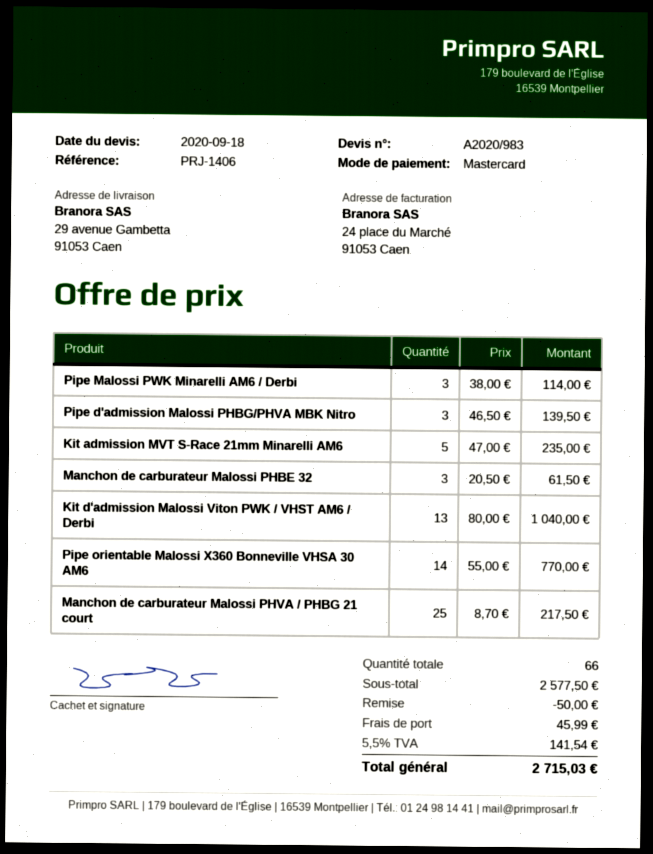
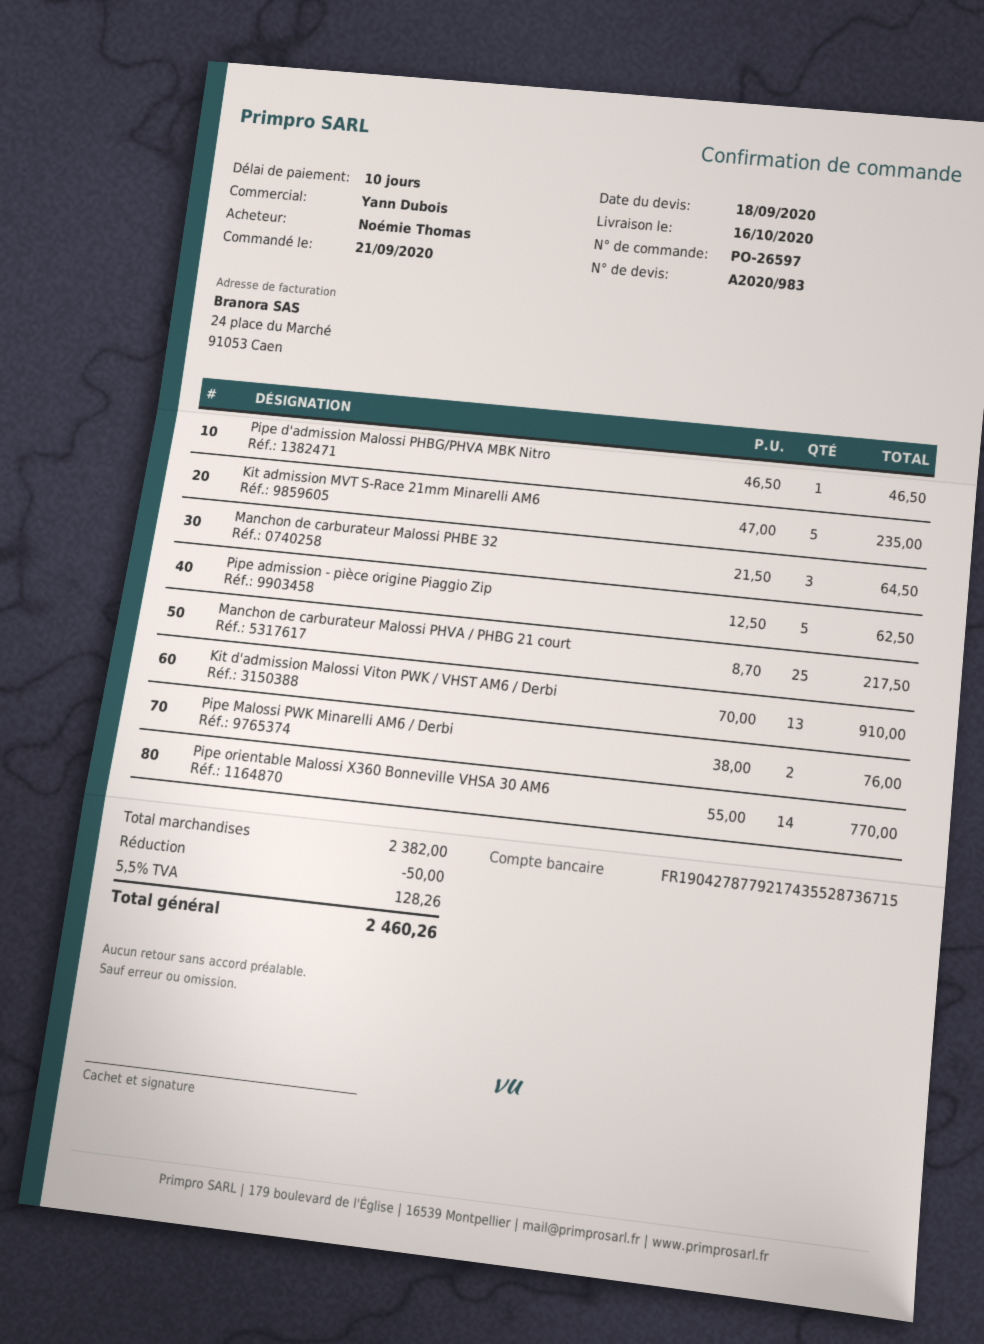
Pipe Malossi PWK Minarelli AM6 / Derbi: 3 x 38.00 = 114.00 -> 2 x 38.00 = 76.00
Pipe d'admission Malossi PHBG/PHVA MBK Nitro: 3 x 46.50 = 139.50 -> 1 x 46.50 = 46.50
Manchon de carburateur Malossi PHBE 32: 3 x 20.50 = 61.50 -> 3 x 21.50 = 64.50
Kit d'admission Malossi Viton PWK / VHST AM6 / Derbi: 13 x 80.00 = 1040.00 -> 13 x 70.00 = 910.00
Pipe admission - pièce origine Piaggio Zip: none -> 5 x 12.50 = 62.50
subtotal: 2577.50 -> 2382.00
shipping: 45.99 -> none
tax: 5.5% = 141.54 -> 5.5% = 128.26
total: 2715.03 -> 2460.26

